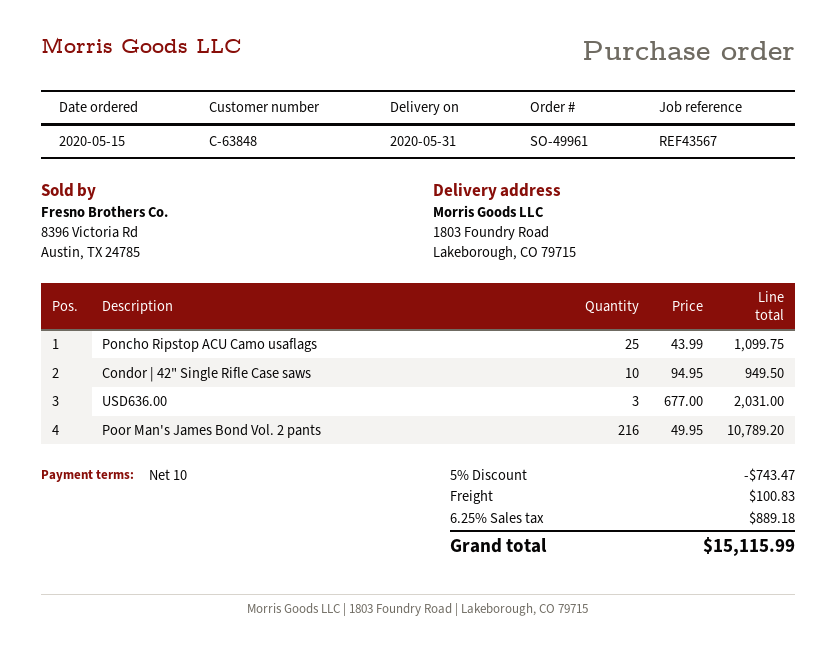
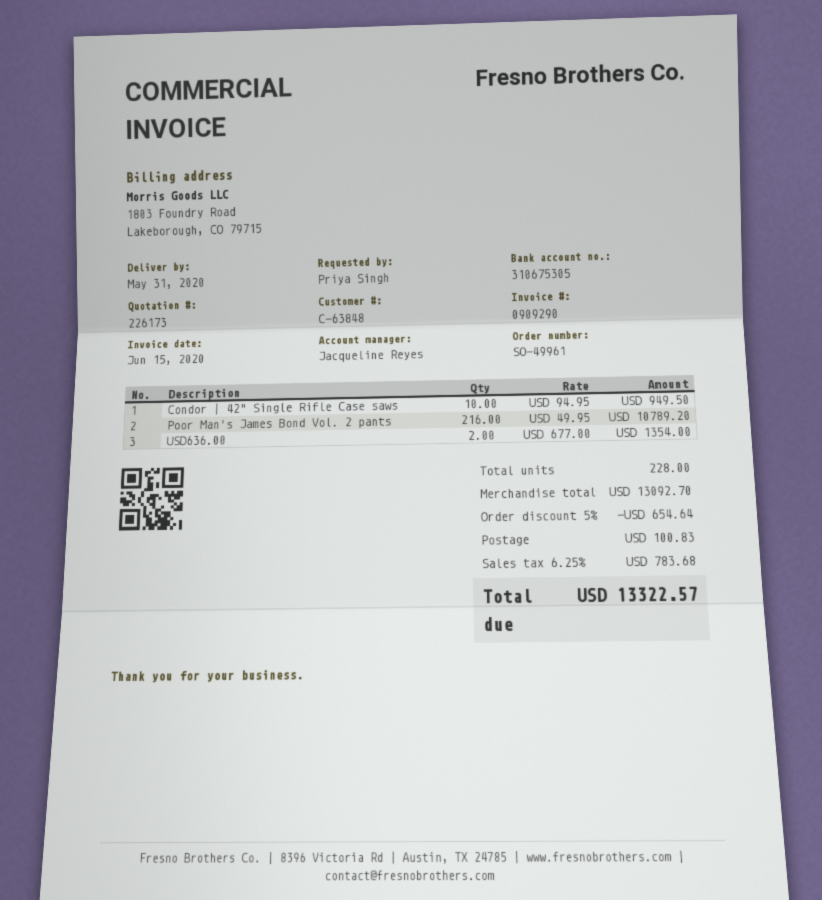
Poncho Ripstop ACU Camo usaflags: 25 x 43.99 = 1099.75 -> none
USD636.00: 3 x 677.00 = 2031.00 -> 2 x 677.00 = 1354.00
discount: 5% = 743.47 -> 5% = 654.64
tax: 6.25% = 889.18 -> 6.25% = 783.68
total: 15115.99 -> 13322.57

